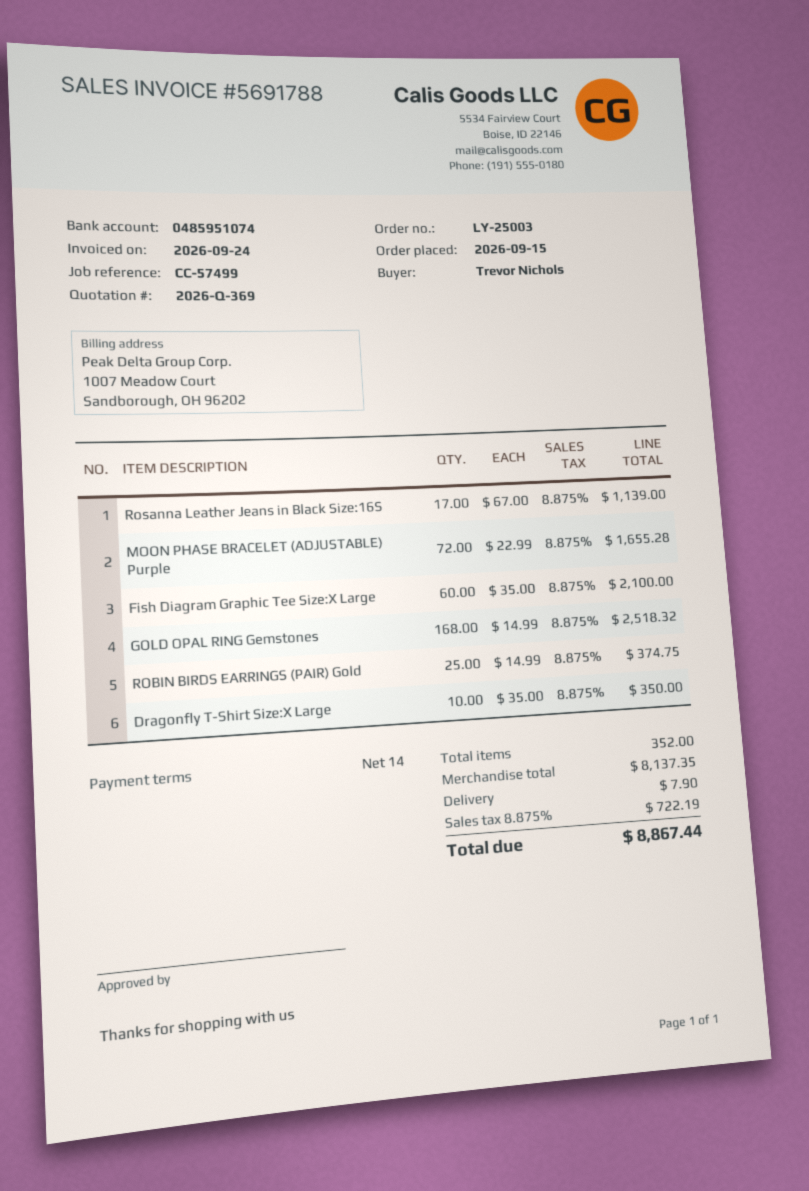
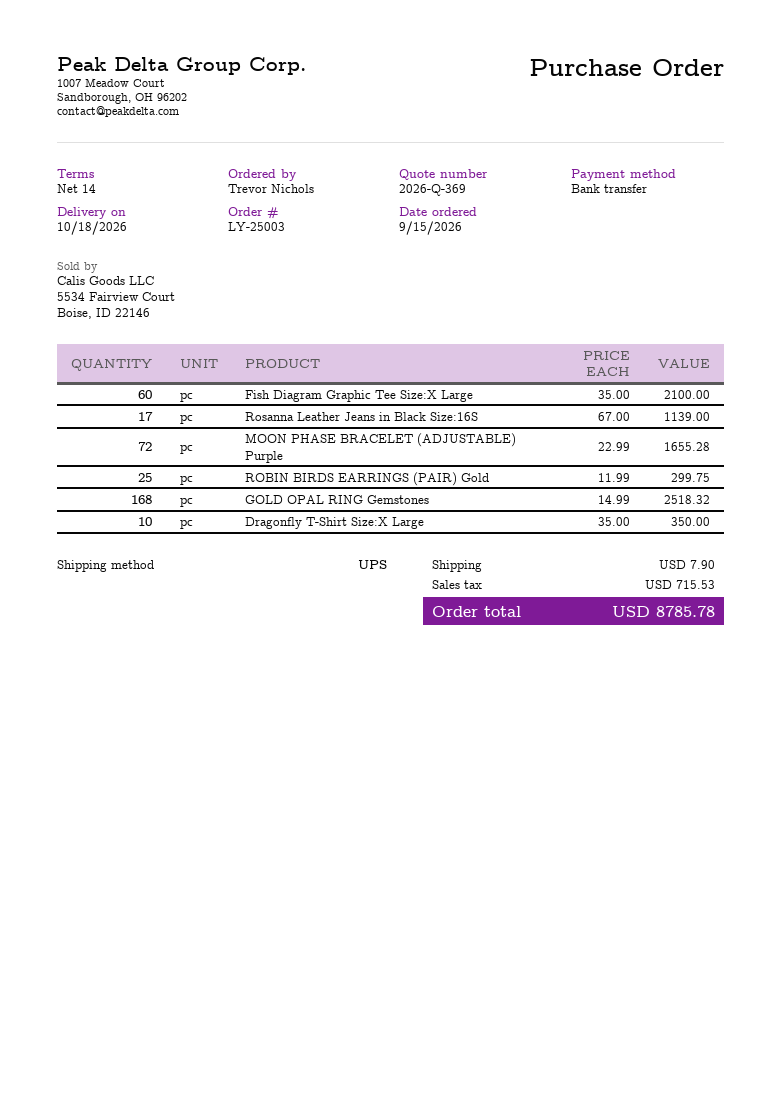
ROBIN BIRDS EARRINGS (PAIR) Gold: 25 x 14.99 = 374.75 -> 25 x 11.99 = 299.75
tax: 722.19 -> 715.53
total: 8867.44 -> 8785.78

